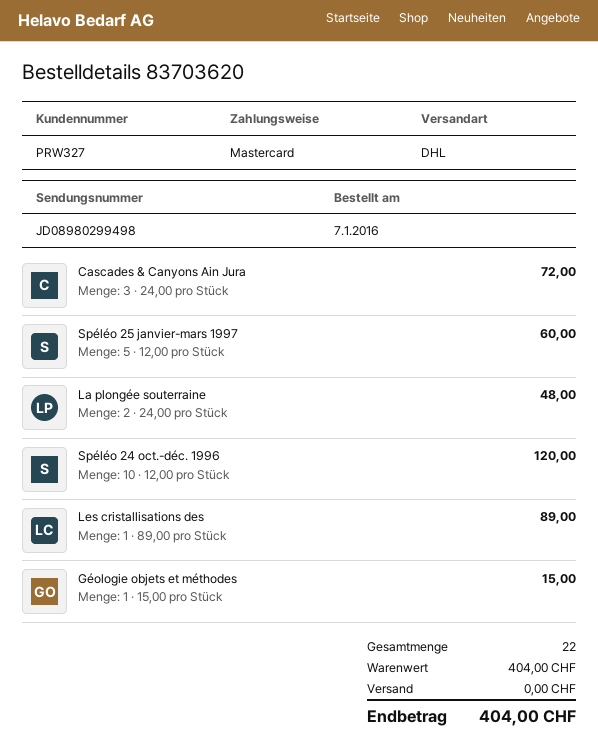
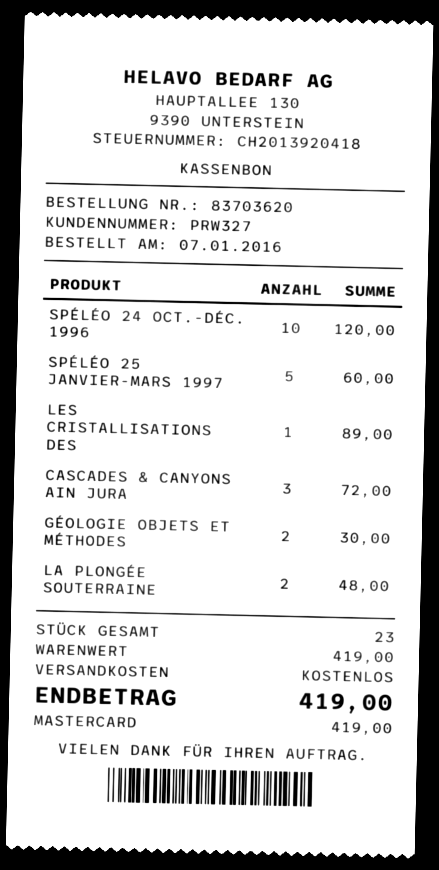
Géologie objets et méthodes: 1 for 15.00 -> 2 for 30.00
total quantity: 22 -> 23
subtotal: 404.00 -> 419.00
total: 404.00 -> 419.00

